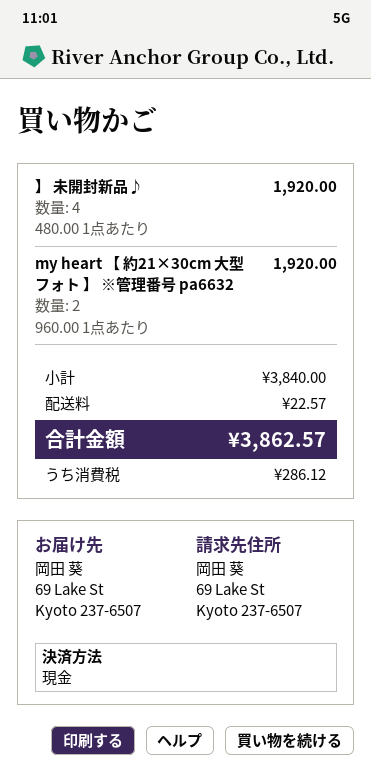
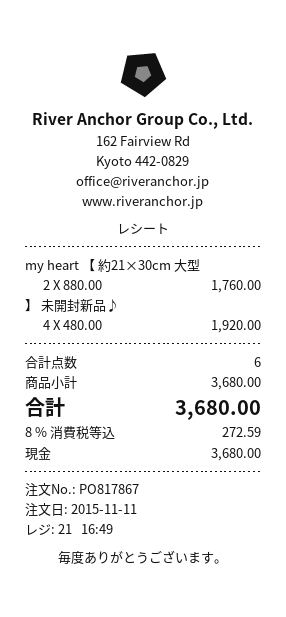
my heart 【 約21×30cm 大型 フォト 】 ※管理番号 pa6632: 2 x 960.00 = 1920.00 -> 2 x 880.00 = 1760.00
subtotal: 3840.00 -> 3680.00
shipping: 22.57 -> none
tax: 286.12 -> 272.59
total: 3862.57 -> 3680.00

